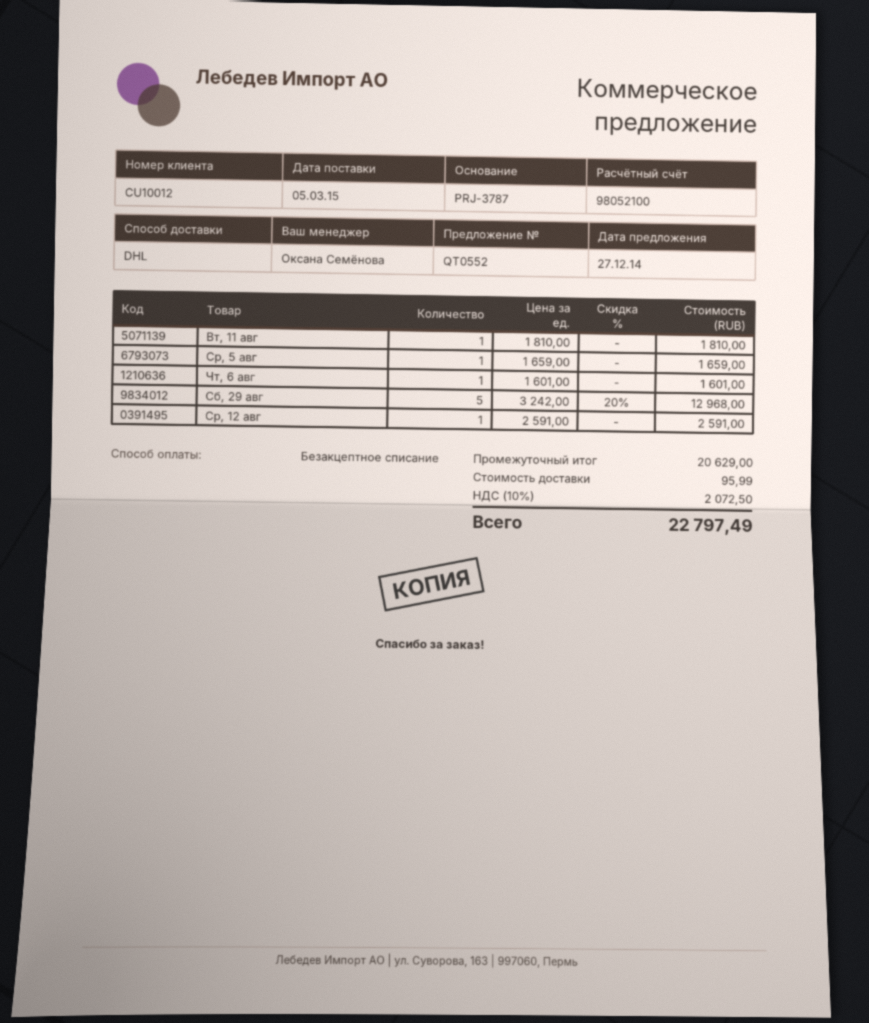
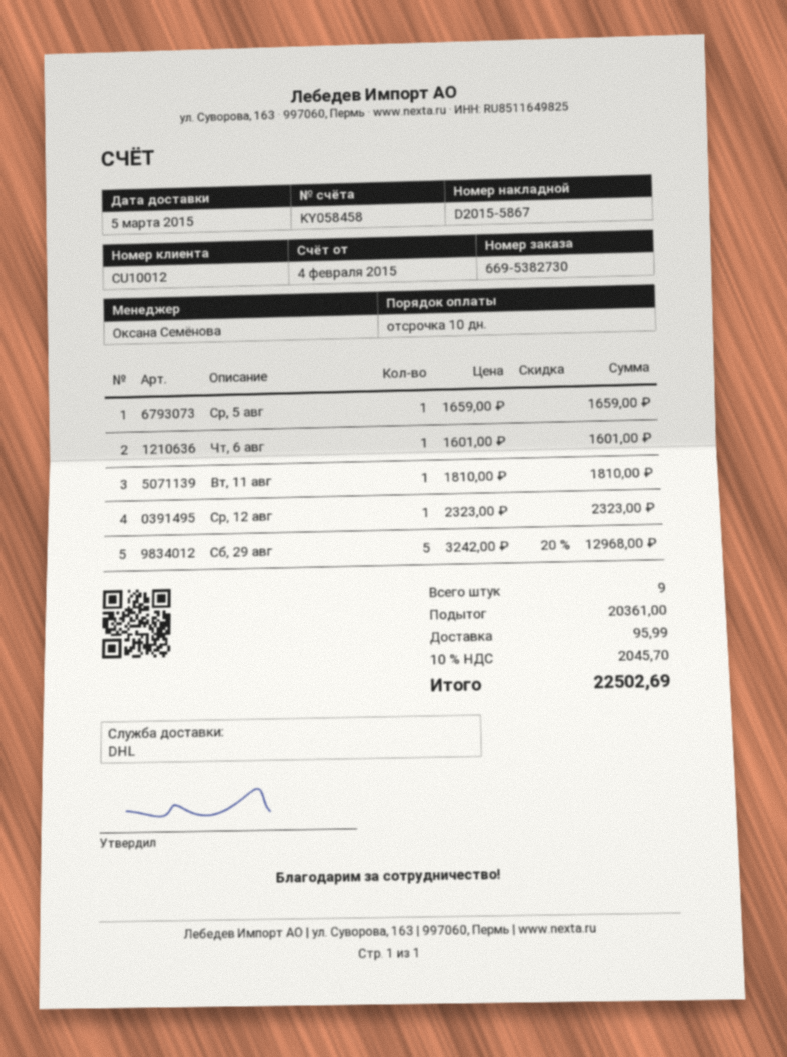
Ср, 12 авг: 1 x 2591.00 = 2591.00 -> 1 x 2323.00 = 2323.00
subtotal: 20629.00 -> 20361.00
tax: 10% = 2072.50 -> 10% = 2045.70
total: 22797.49 -> 22502.69

